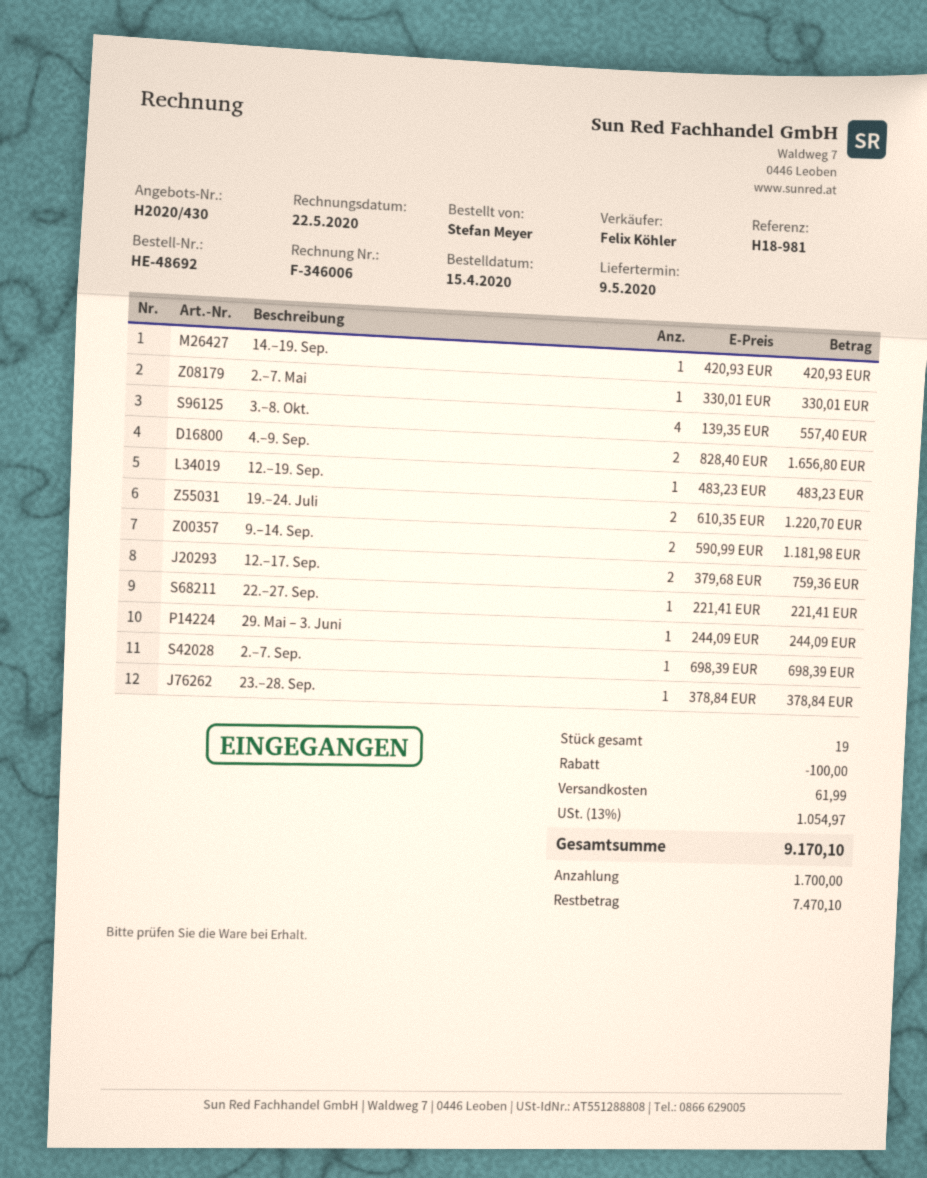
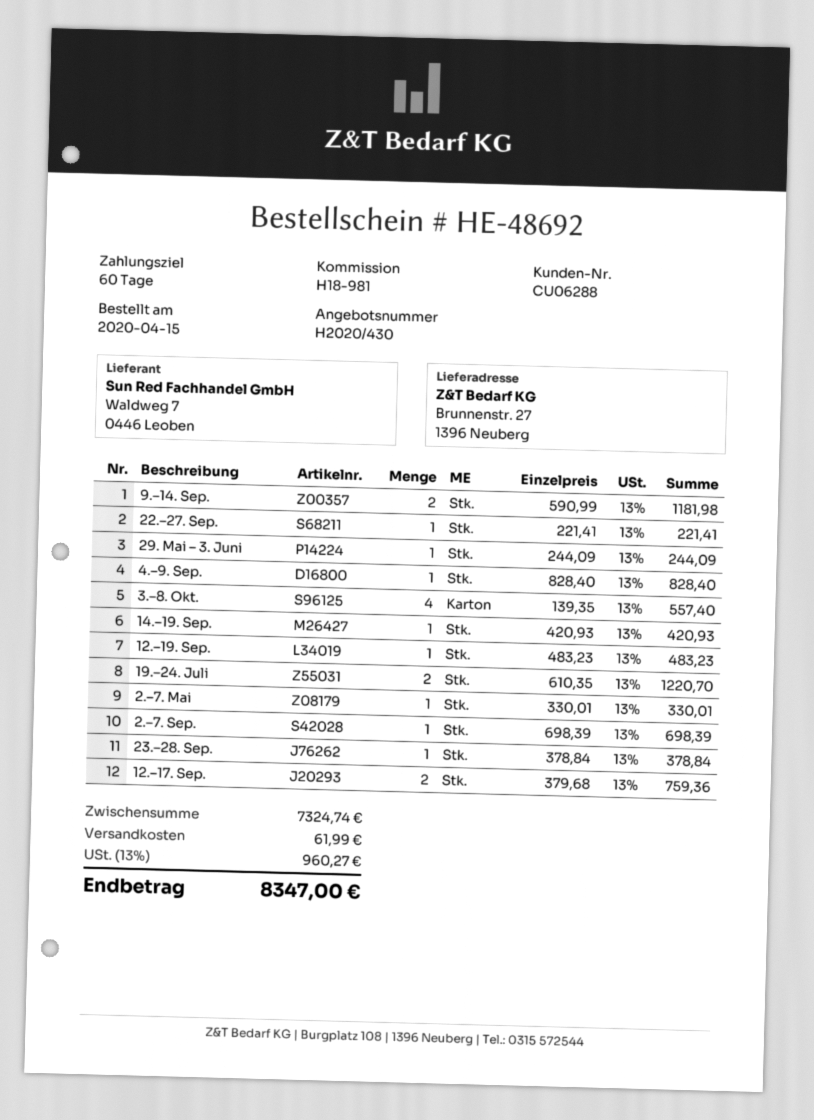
4.–9. Sep.: 2 x 828.40 = 1656.80 -> 1 x 828.40 = 828.40
discount: 100.00 -> none
tax: 13% = 1054.97 -> 13% = 960.27
total: 9170.10 -> 8347.00

